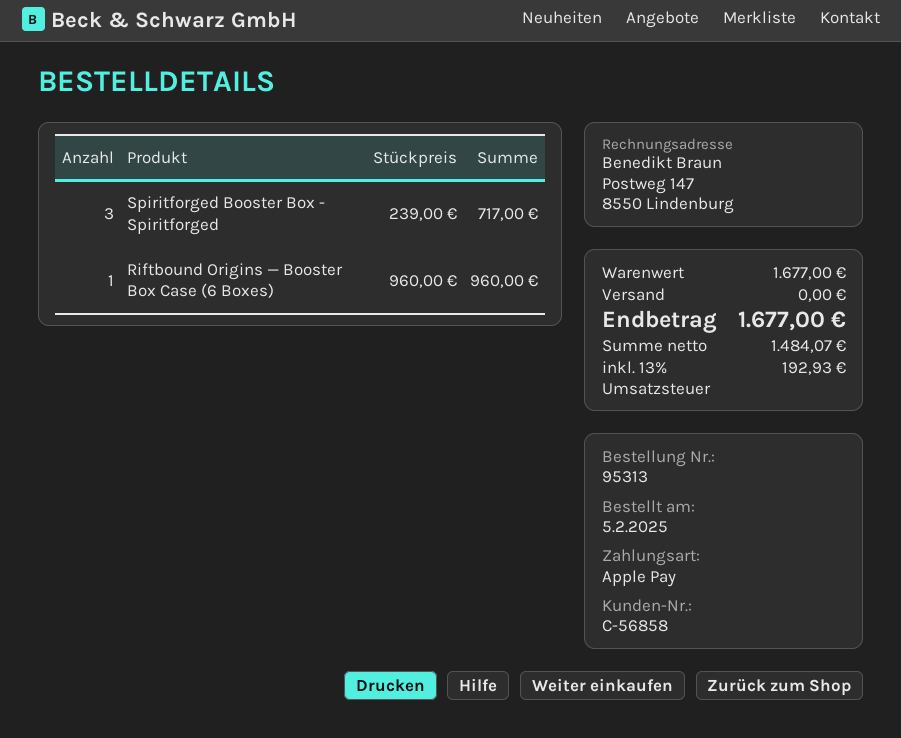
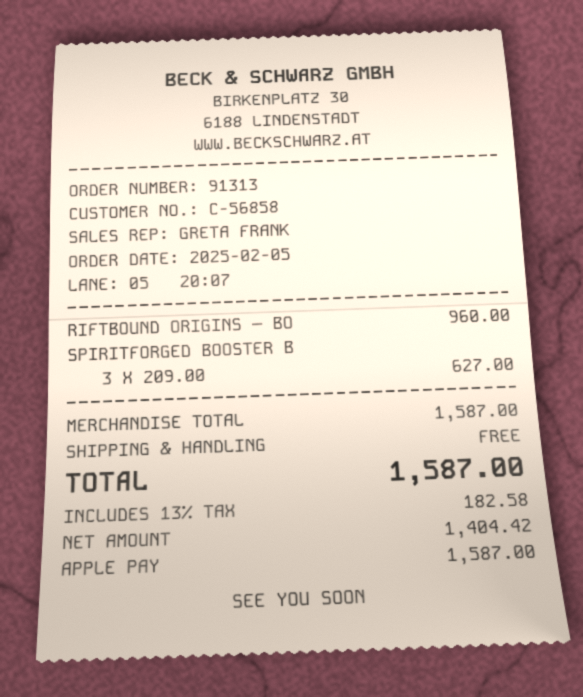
order number: 95313 -> 91313
Spiritforged Booster Box - Spiritforged: 3 x 239.00 = 717.00 -> 3 x 209.00 = 627.00
subtotal: 1677.00 -> 1587.00
net: 1484.07 -> 1404.42
tax: 13% = 192.93 -> 13% = 182.58
total: 1677.00 -> 1587.00

